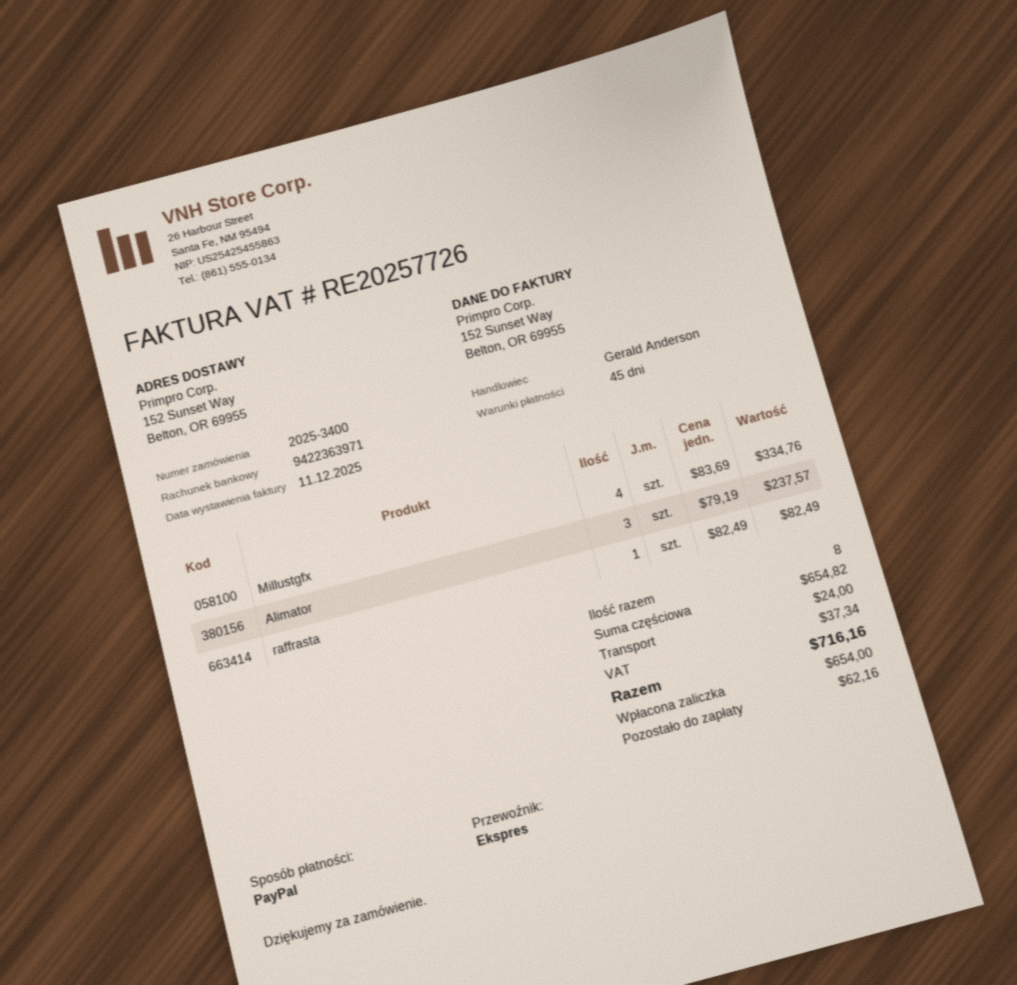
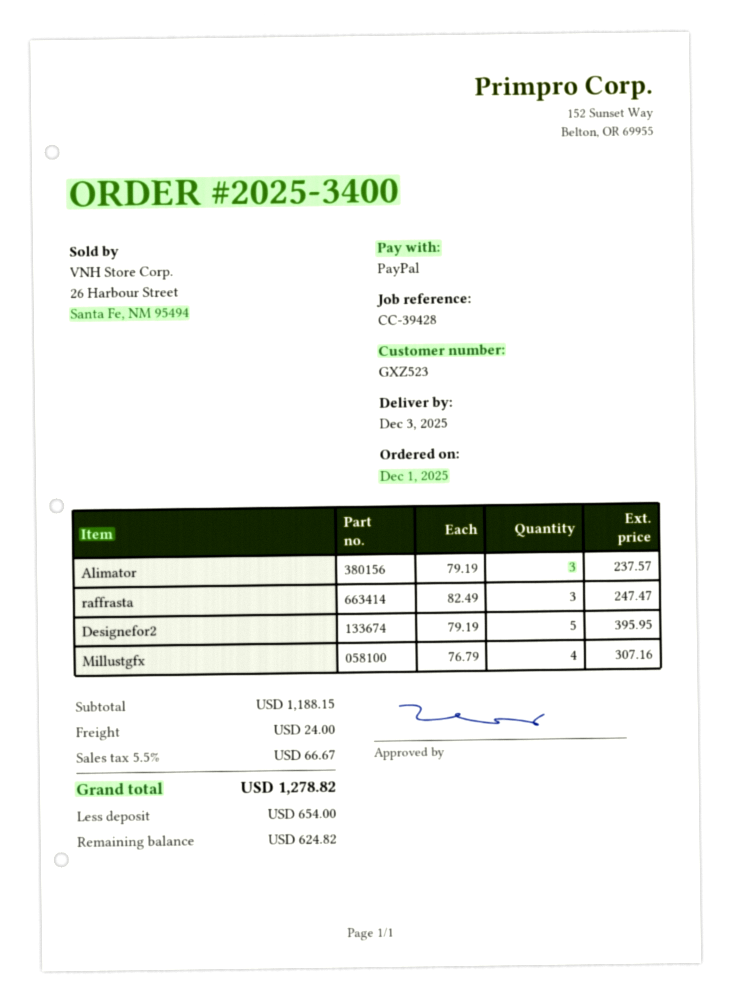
Millustgfx: 4 x 83.69 = 334.76 -> 4 x 76.79 = 307.16
raffrasta: 1 x 82.49 = 82.49 -> 3 x 82.49 = 247.47
Designefor2: none -> 5 x 79.19 = 395.95
subtotal: 654.82 -> 1188.15
tax: 37.34 -> 66.67
total: 716.16 -> 1278.82
balance: 62.16 -> 624.82

